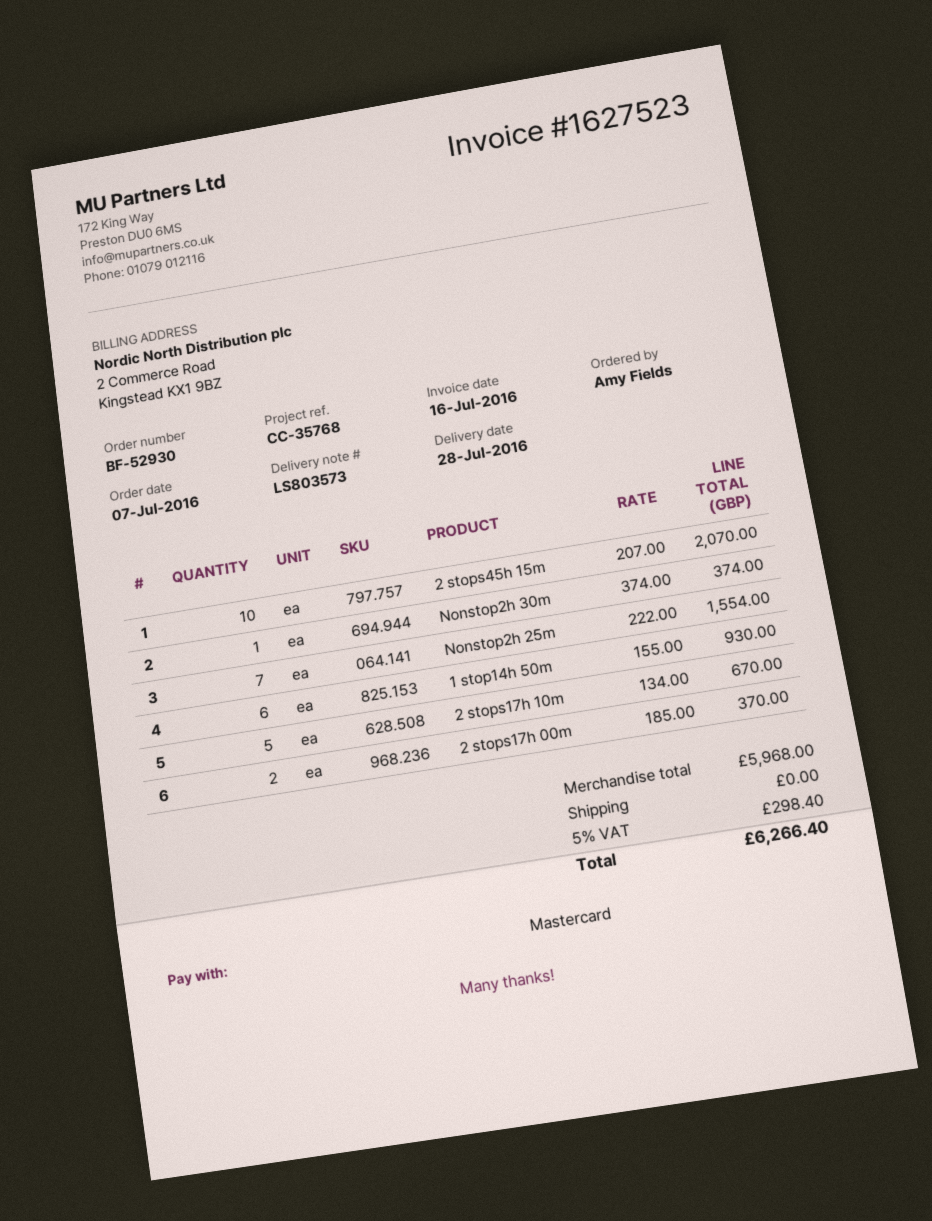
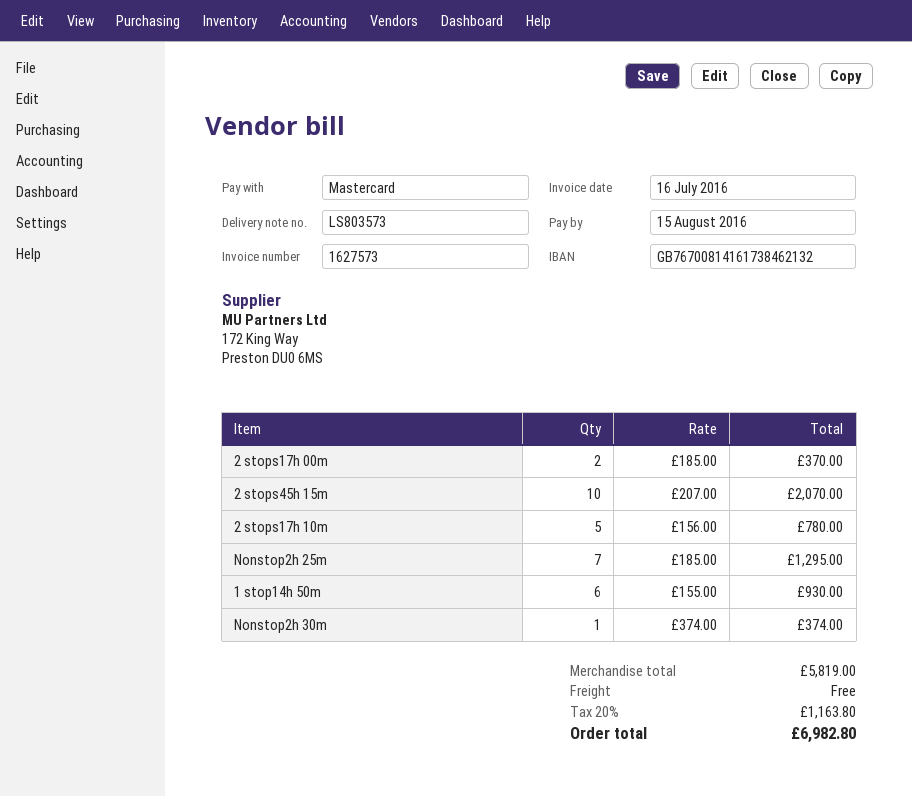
invoice number: 1627523 -> 1627573
Nonstop2h 25m: 7 x 222.00 = 1554.00 -> 7 x 185.00 = 1295.00
2 stops17h 10m: 5 x 134.00 = 670.00 -> 5 x 156.00 = 780.00
subtotal: 5968.00 -> 5819.00
tax: 5% = 298.40 -> 20% = 1163.80
total: 6266.40 -> 6982.80

